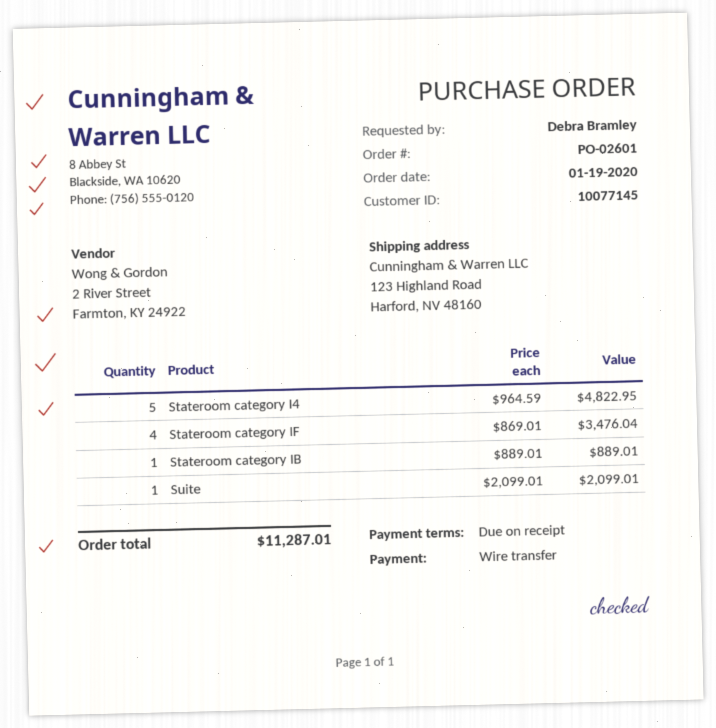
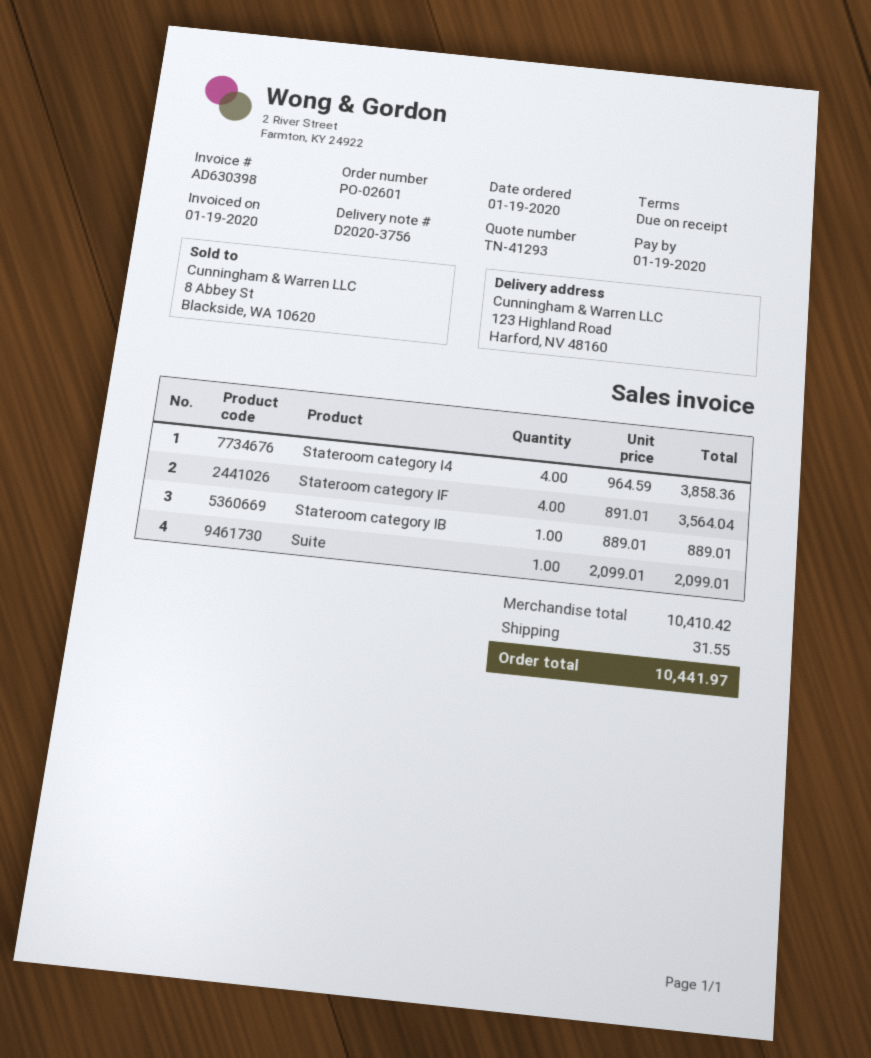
Stateroom category I4: 5 x 964.59 = 4822.95 -> 4 x 964.59 = 3858.36
Stateroom category IF: 4 x 869.01 = 3476.04 -> 4 x 891.01 = 3564.04
shipping: none -> 31.55
total: 11287.01 -> 10441.97

